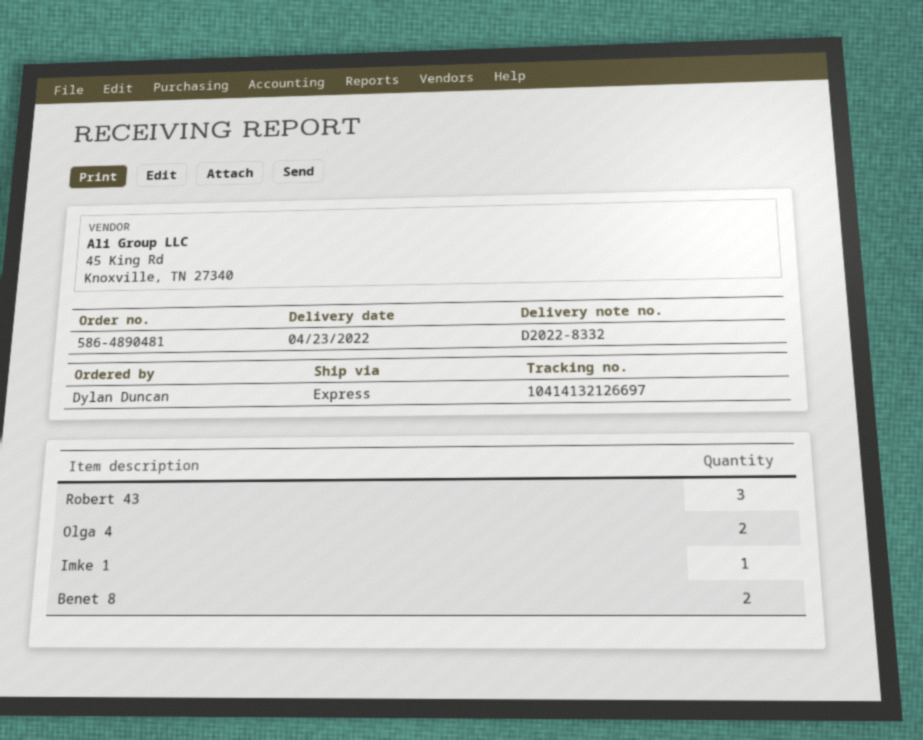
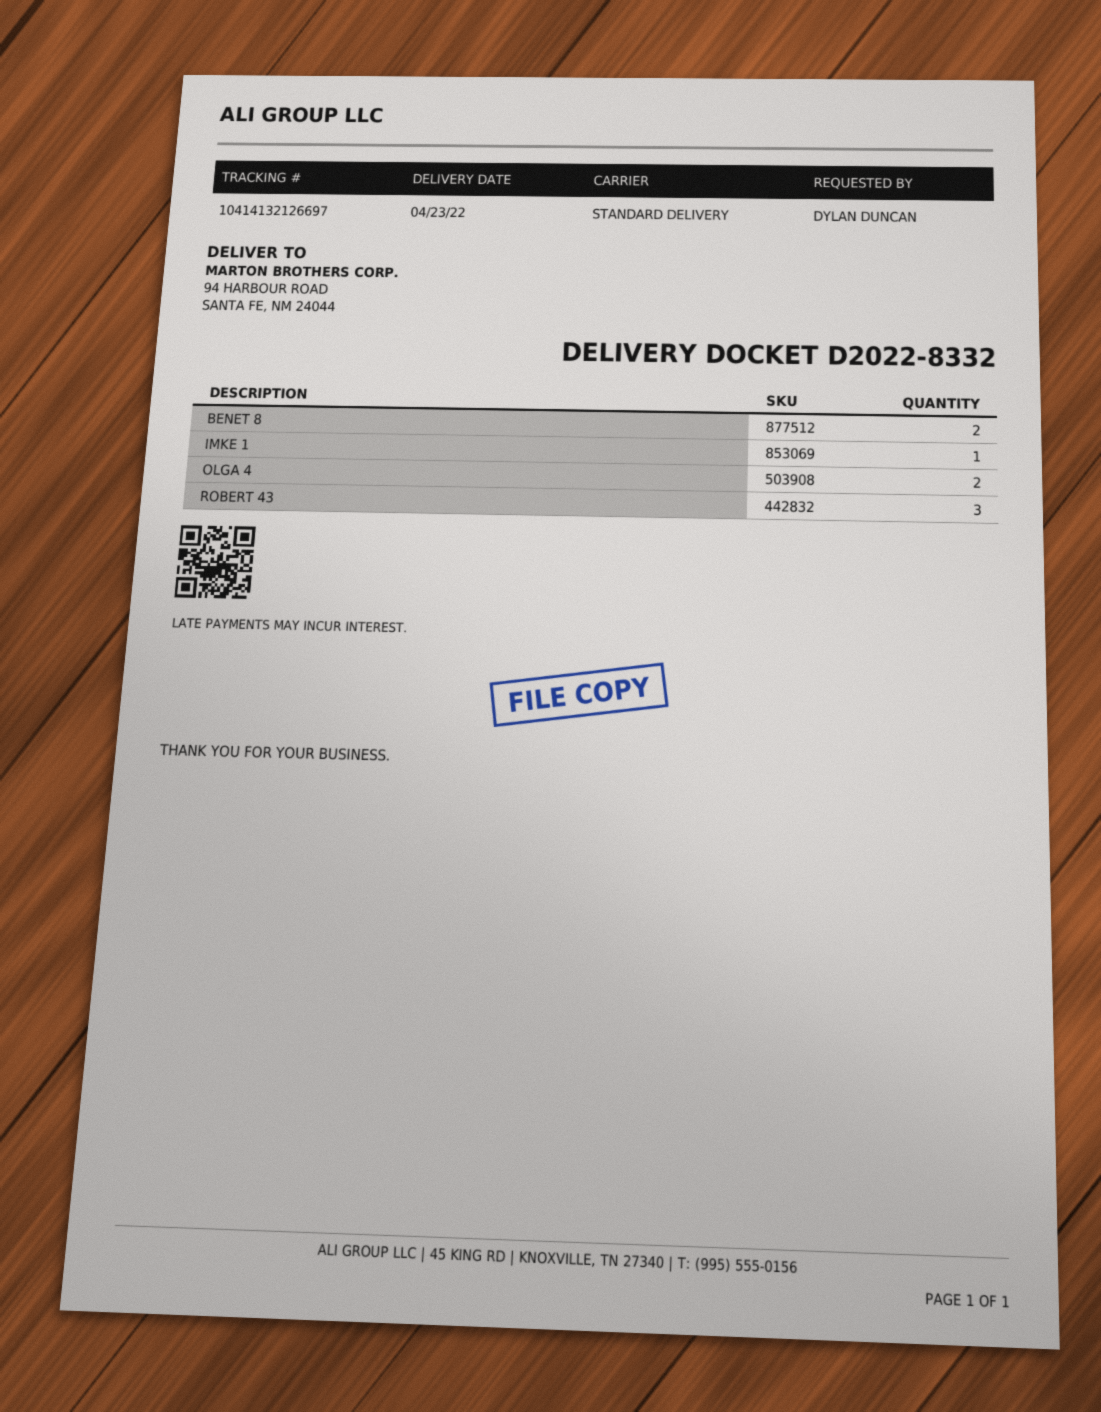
shipping method: express -> standard

